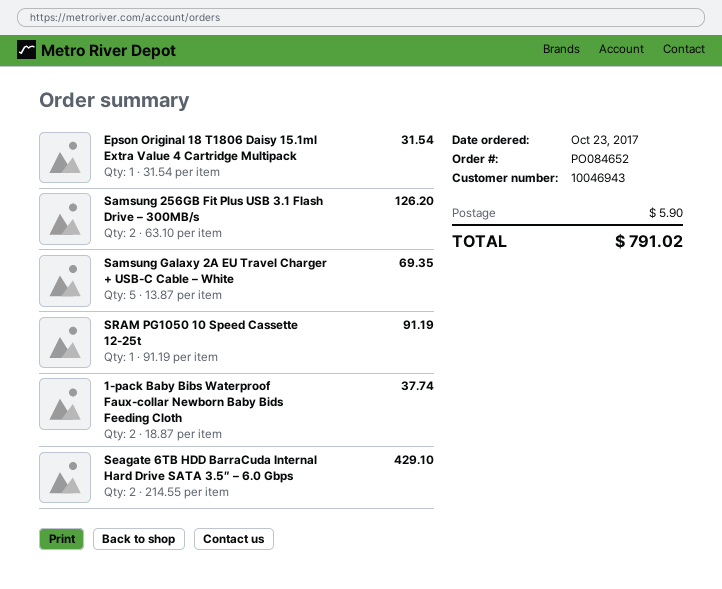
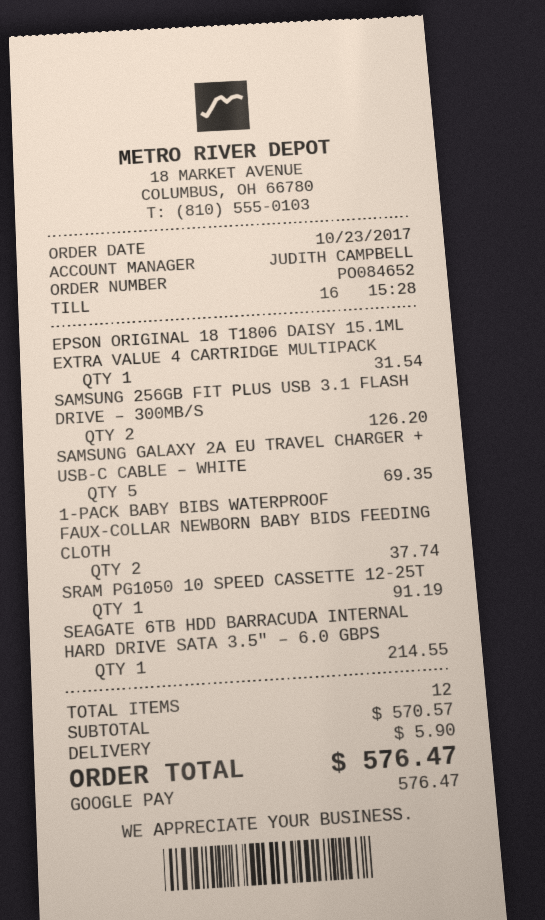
Seagate 6TB HDD BarraCuda Internal Hard Drive SATA 3.5″ – 6.0 Gbps: 2 for 429.10 -> 1 for 214.55
total: 791.02 -> 576.47

